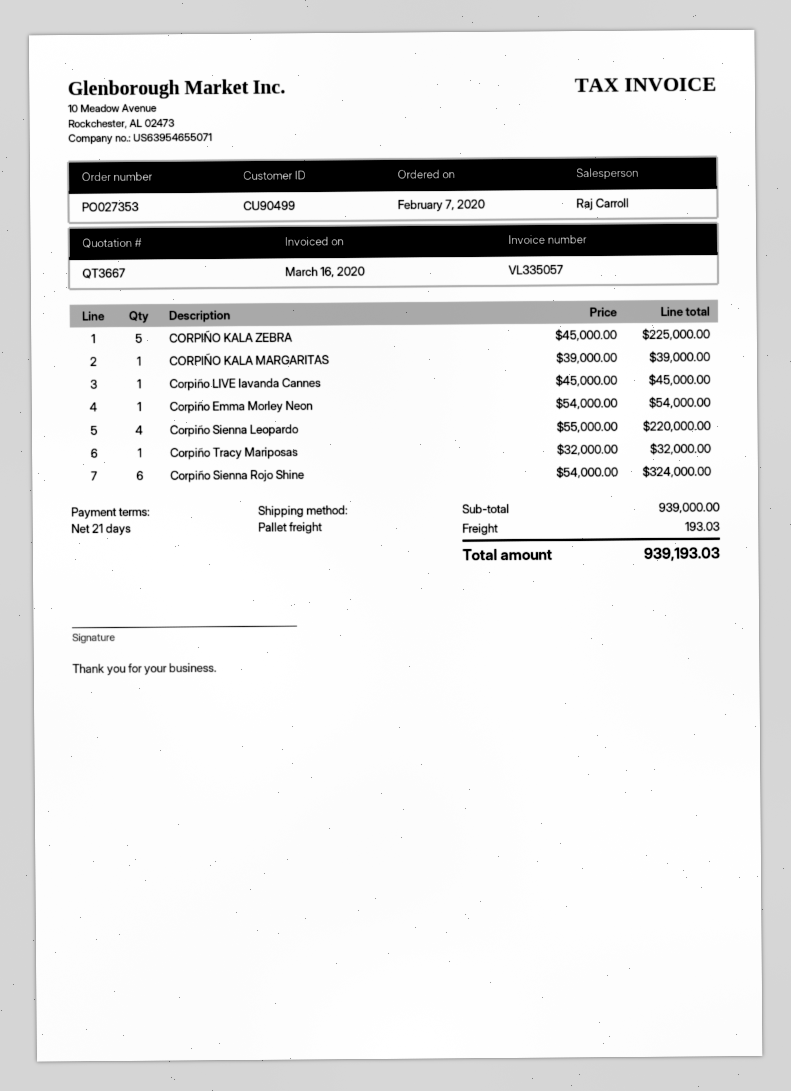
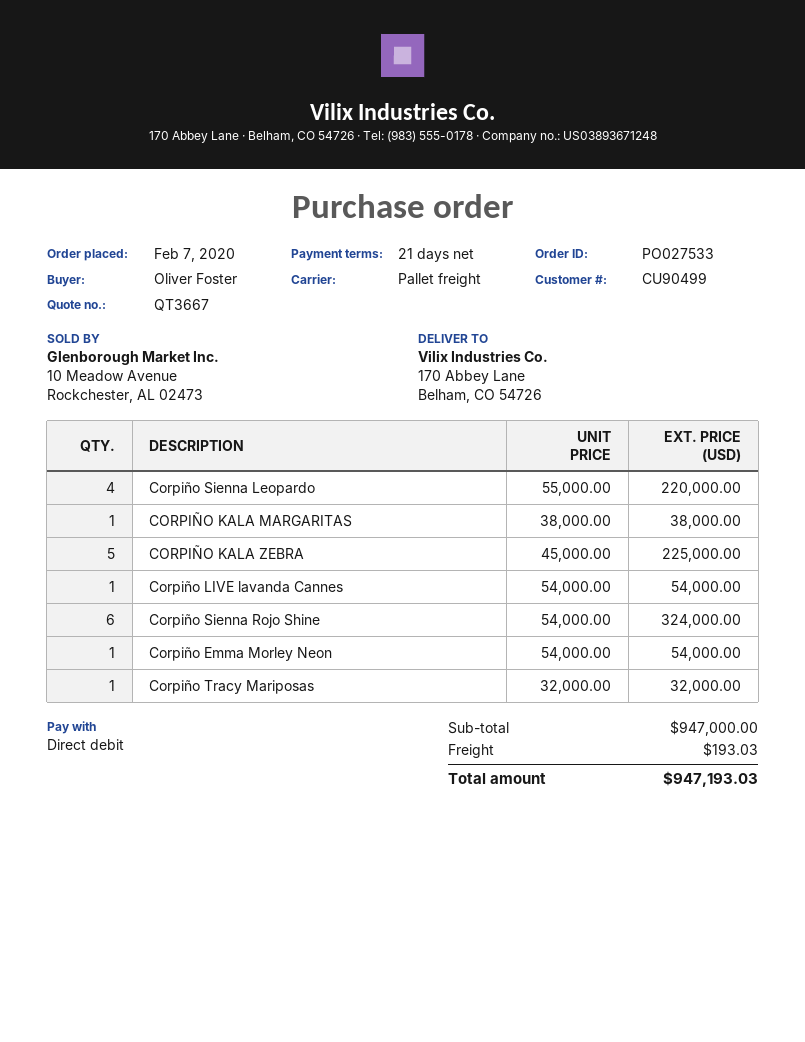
order number: PO027353 -> PO027533
CORPIÑO KALA MARGARITAS: 1 x 39000.00 = 39000.00 -> 1 x 38000.00 = 38000.00
Corpiño LIVE lavanda Cannes: 1 x 45000.00 = 45000.00 -> 1 x 54000.00 = 54000.00
subtotal: 939000.00 -> 947000.00
total: 939193.03 -> 947193.03

